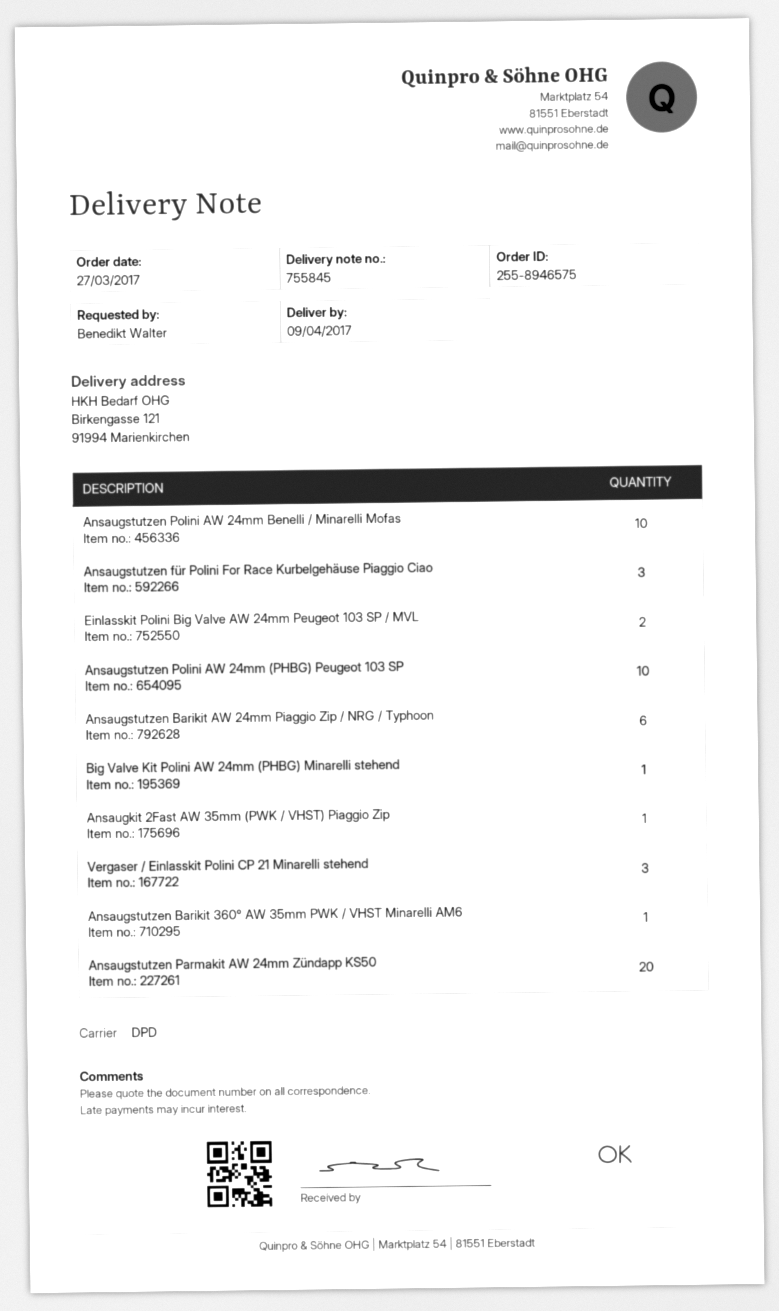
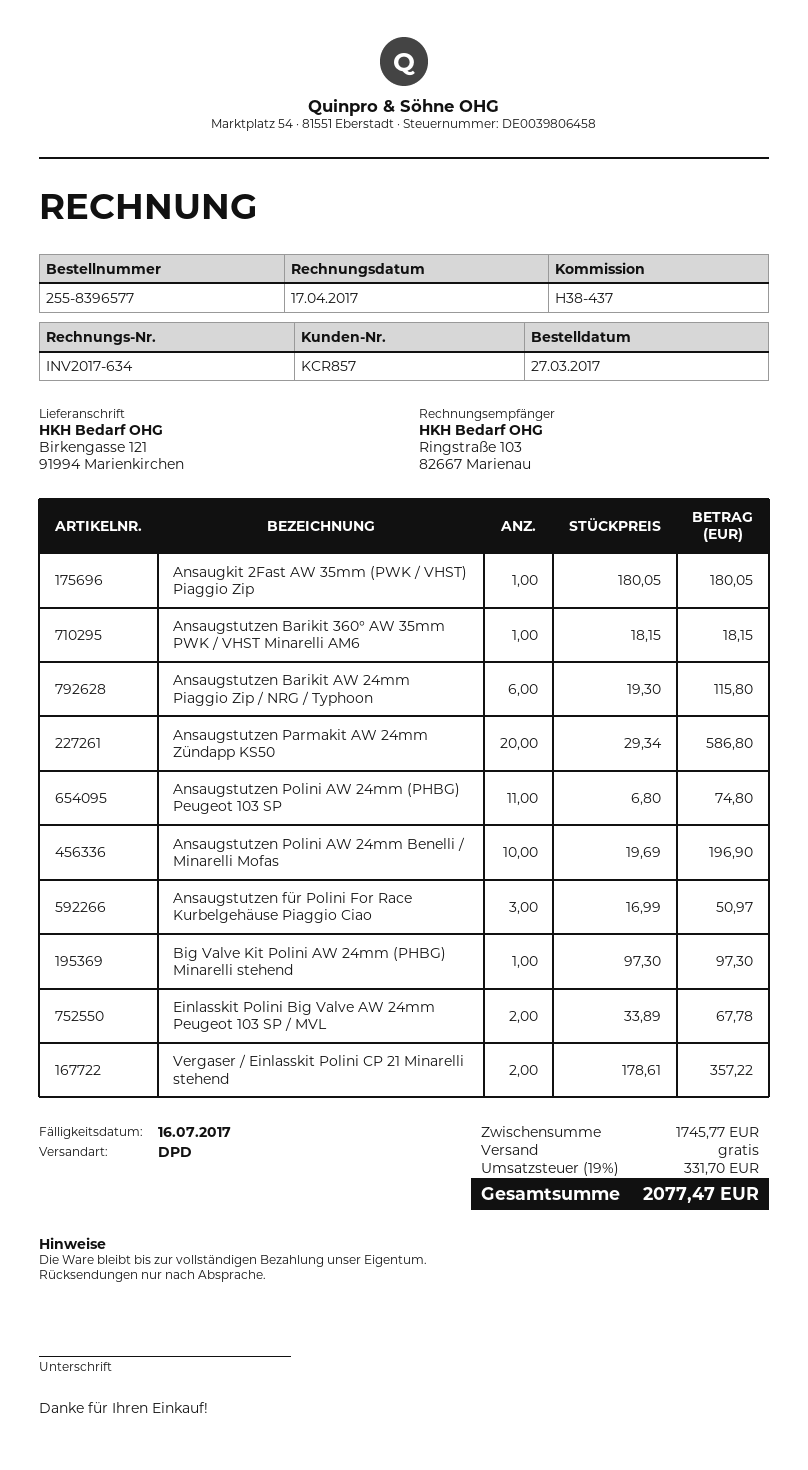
order number: 255-8946575 -> 255-8396577
Ansaugstutzen Polini AW 24mm (PHBG) Peugeot 103 SP: 10 -> 11
Vergaser / Einlasskit Polini CP 21 Minarelli stehend: 3 -> 2

